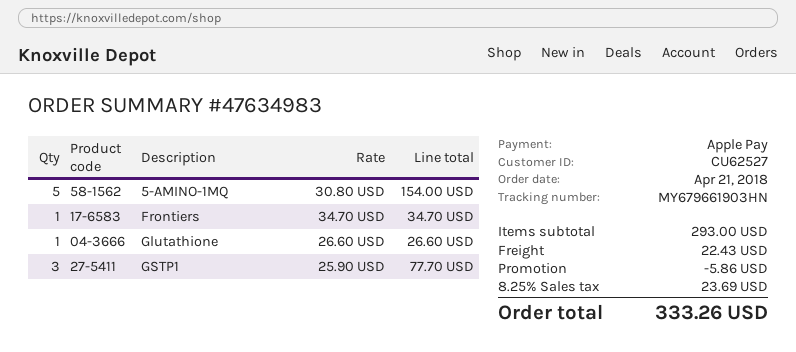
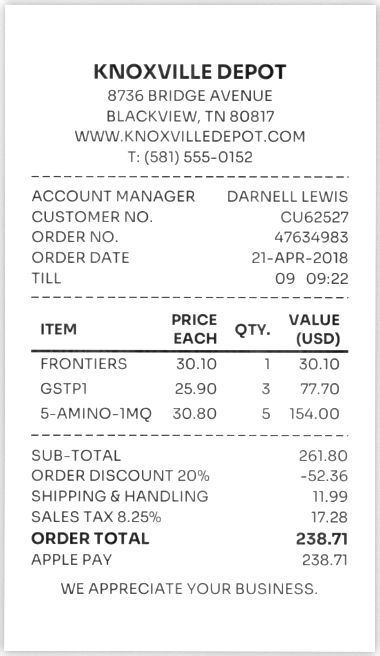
Frontiers: 1 x 34.70 = 34.70 -> 1 x 30.10 = 30.10
Glutathione: 1 x 26.60 = 26.60 -> none
subtotal: 293.00 -> 261.80
discount: 5.86 -> 52.36
shipping: 22.43 -> 11.99
tax: 8.25% = 23.69 -> 8.25% = 17.28
total: 333.26 -> 238.71

